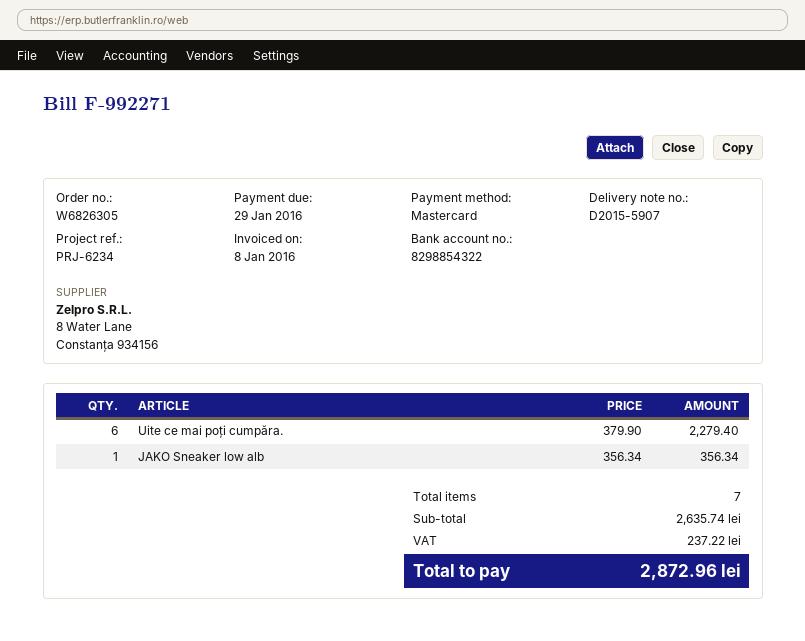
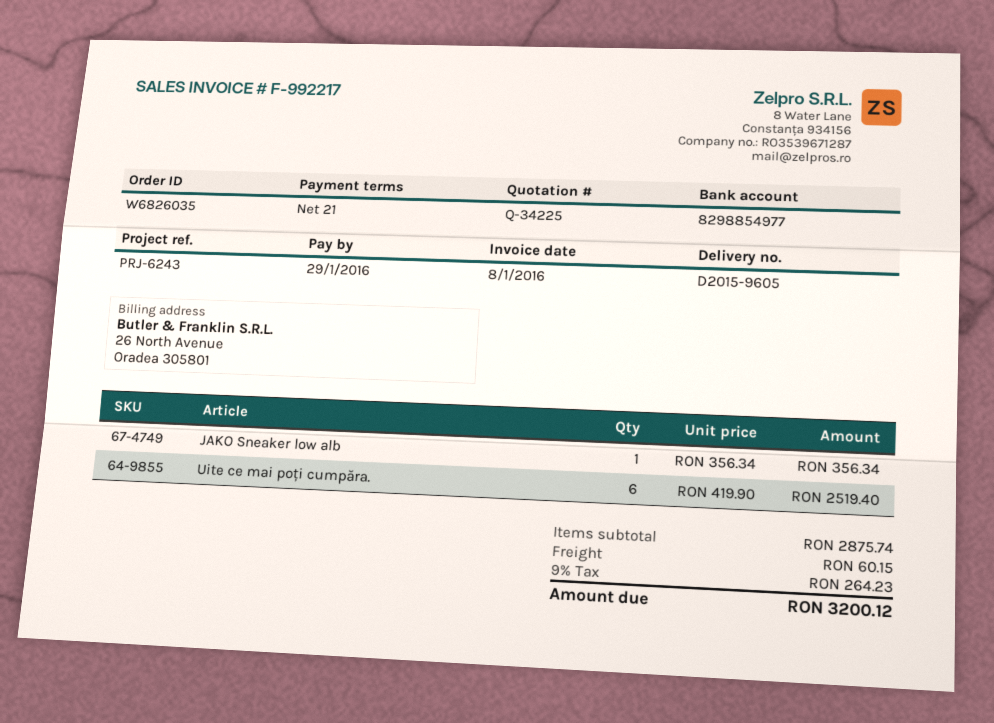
order number: W6826305 -> W6826035
delivery note number: D2015-5907 -> D2015-9605
invoice number: F-992271 -> F-992217
reference: PRJ-6234 -> PRJ-6243
bank account: 8298854322 -> 8298854977
Uite ce mai poți cumpăra.: 6 x 379.90 = 2279.40 -> 6 x 419.90 = 2519.40
subtotal: 2635.74 -> 2875.74
shipping: none -> 60.15
tax: 237.22 -> 264.23
total: 2872.96 -> 3200.12

